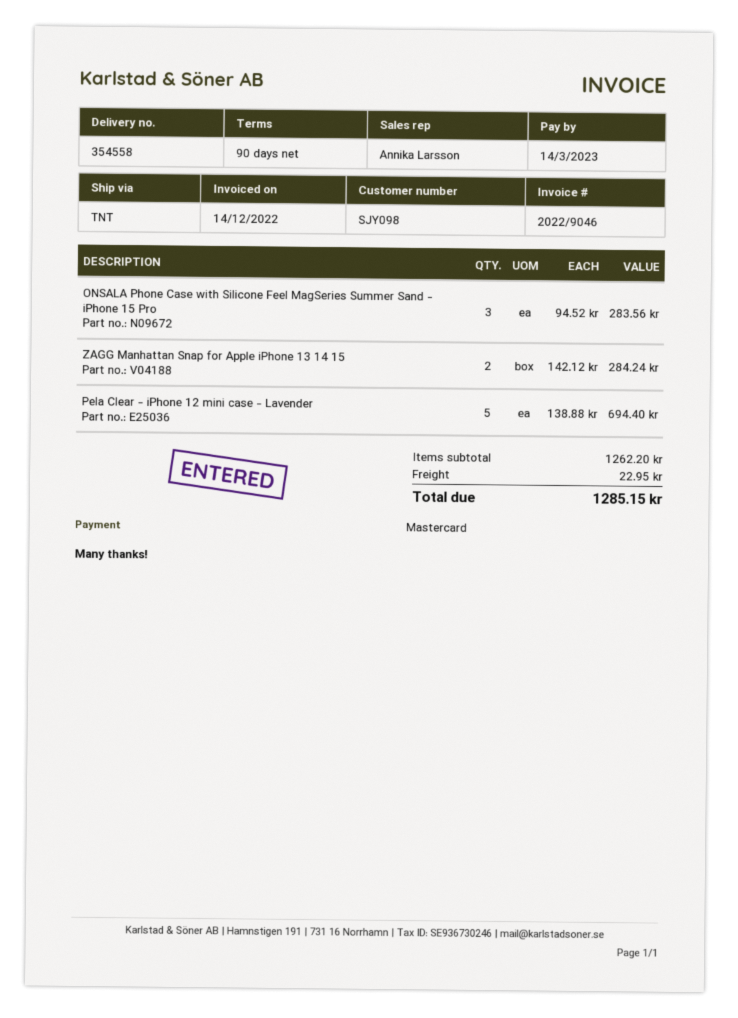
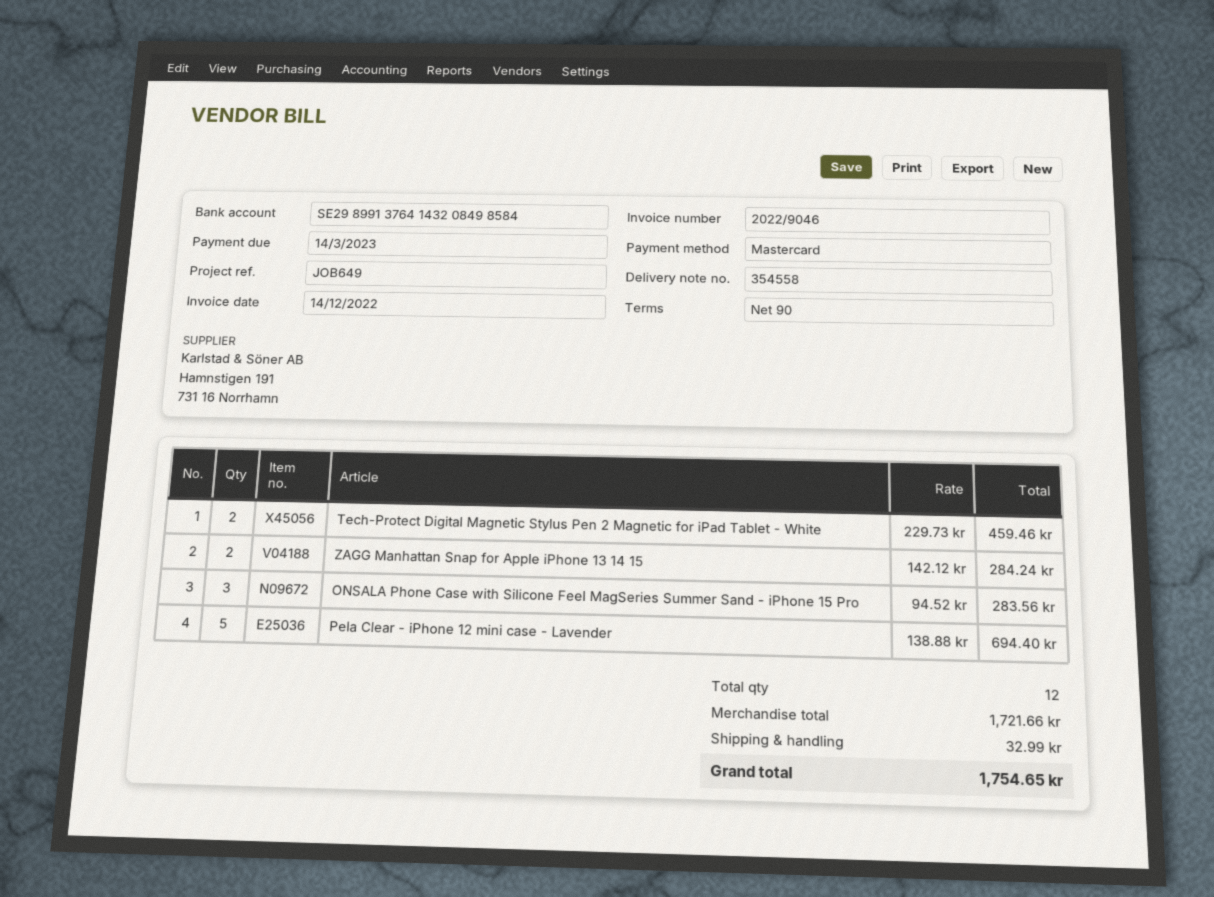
Tech-Protect Digital Magnetic Stylus Pen 2 Magnetic for iPad Tablet - White: none -> 2 x 229.73 = 459.46
subtotal: 1262.20 -> 1721.66
shipping: 22.95 -> 32.99
total: 1285.15 -> 1754.65

